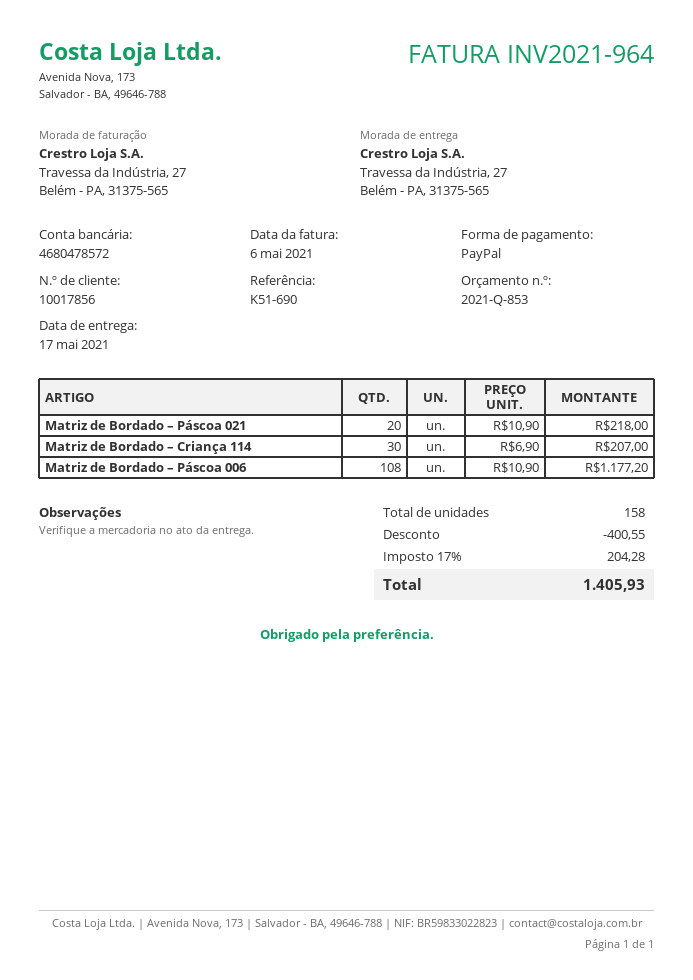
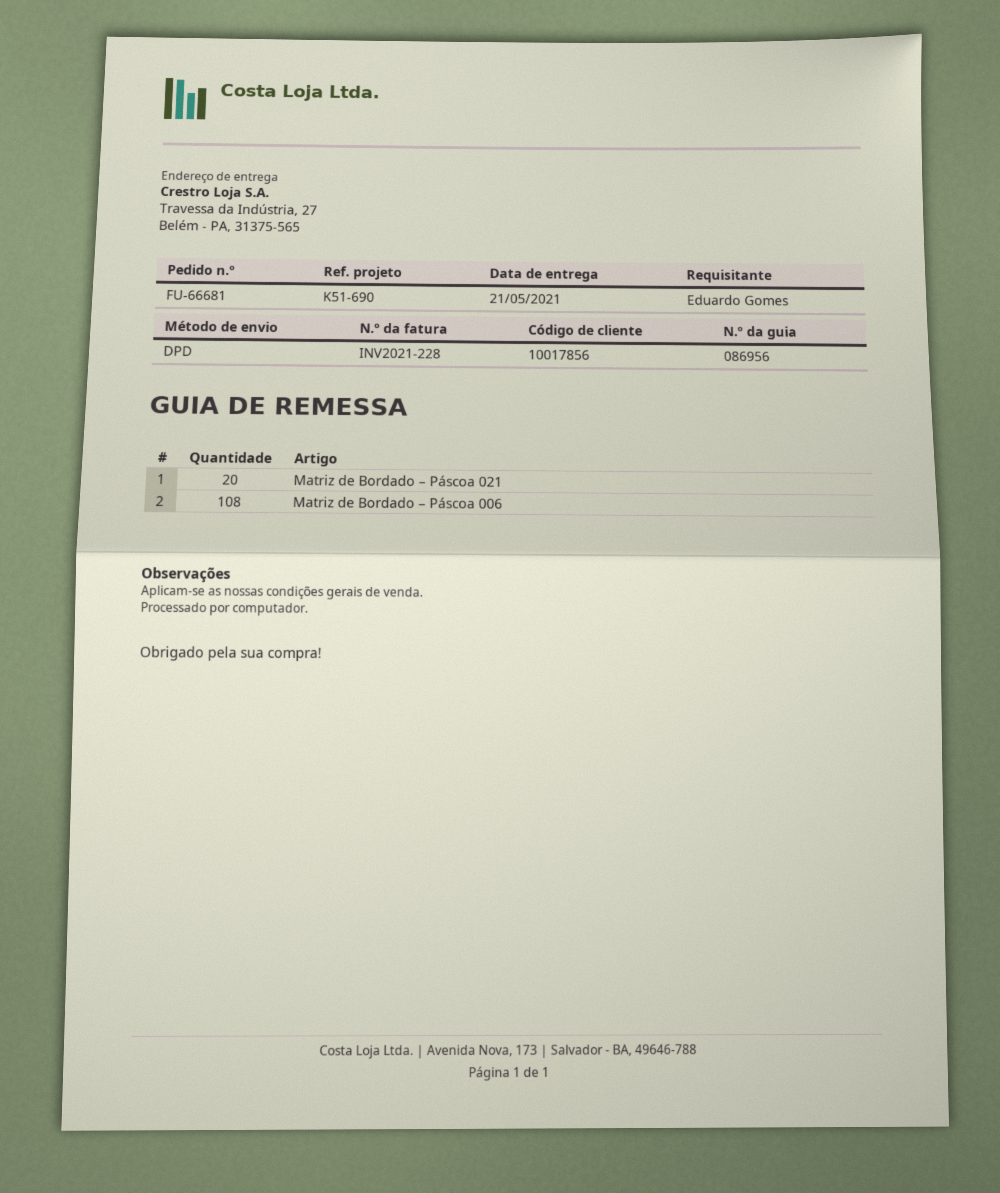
delivery date: 2021-05-17 -> 2021-05-21
invoice number: INV2021-964 -> INV2021-228
Matriz de Bordado – Criança 114: 30 -> none

